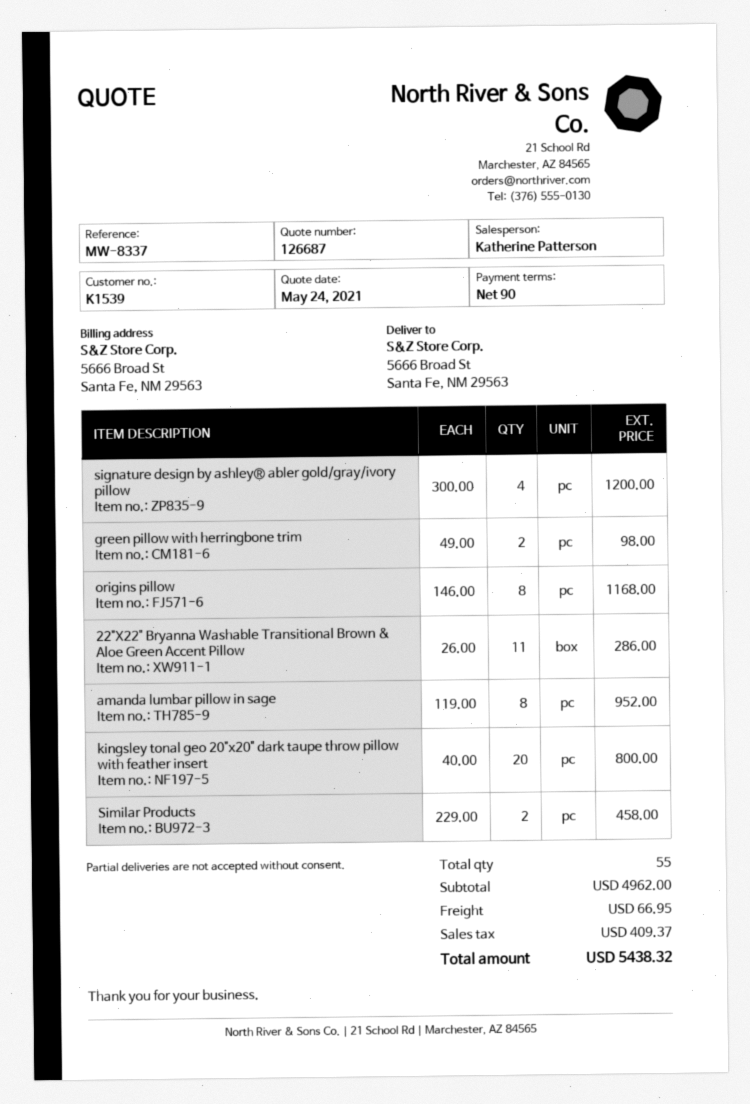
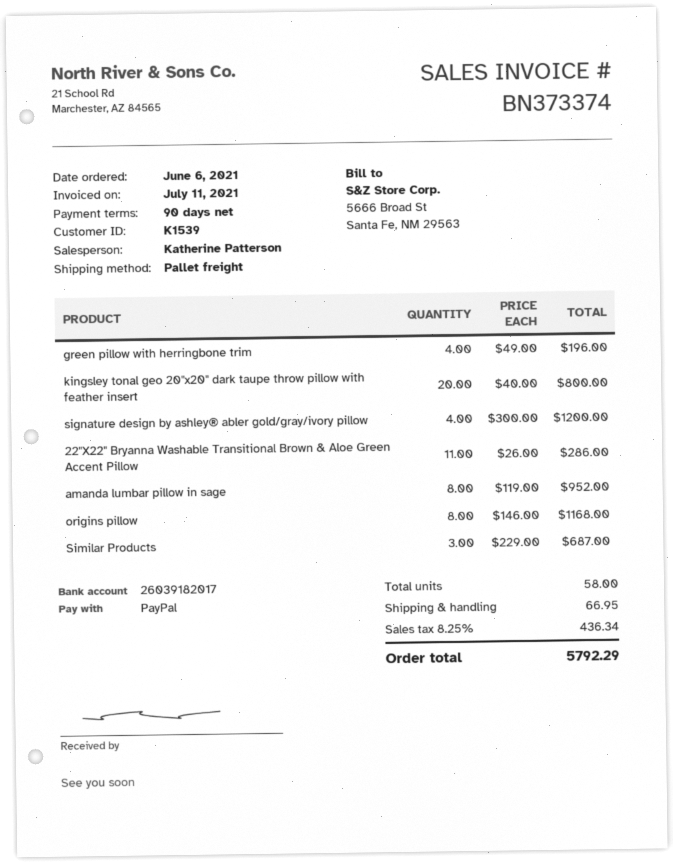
green pillow with herringbone trim: 2 x 49.00 = 98.00 -> 4 x 49.00 = 196.00
Similar Products: 2 x 229.00 = 458.00 -> 3 x 229.00 = 687.00
total quantity: 55 -> 58
tax: 409.37 -> 436.34
total: 5438.32 -> 5792.29

